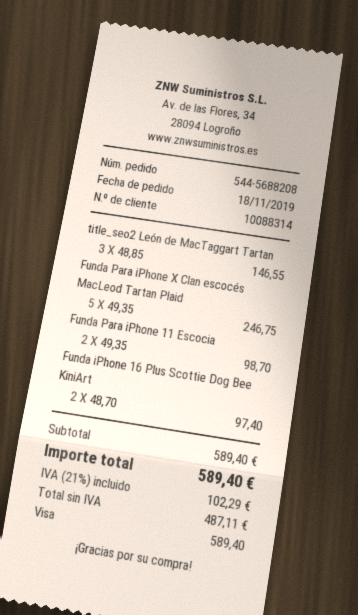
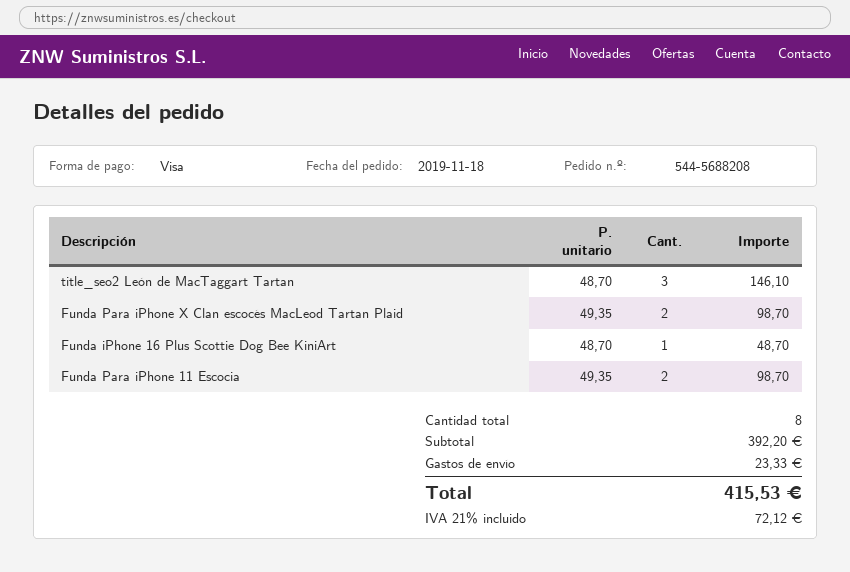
title_seo2 León de MacTaggart Tartan: 3 x 48.85 = 146.55 -> 3 x 48.70 = 146.10
Funda Para iPhone X Clan escocés MacLeod Tartan Plaid: 5 x 49.35 = 246.75 -> 2 x 49.35 = 98.70
Funda iPhone 16 Plus Scottie Dog Bee KiniArt: 2 x 48.70 = 97.40 -> 1 x 48.70 = 48.70
subtotal: 589.40 -> 392.20
shipping: none -> 23.33
tax: 21% = 102.29 -> 21% = 72.12
total: 589.40 -> 415.53

